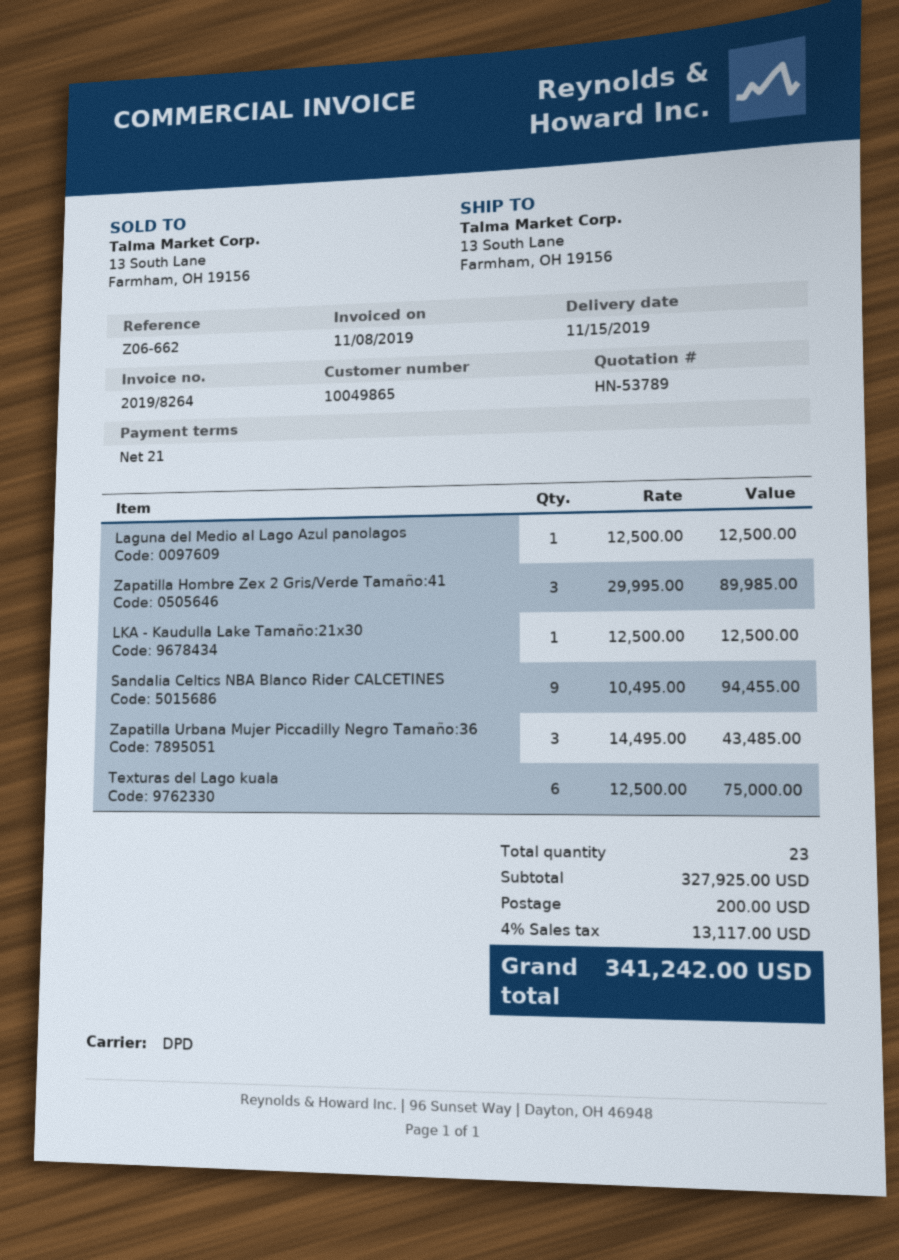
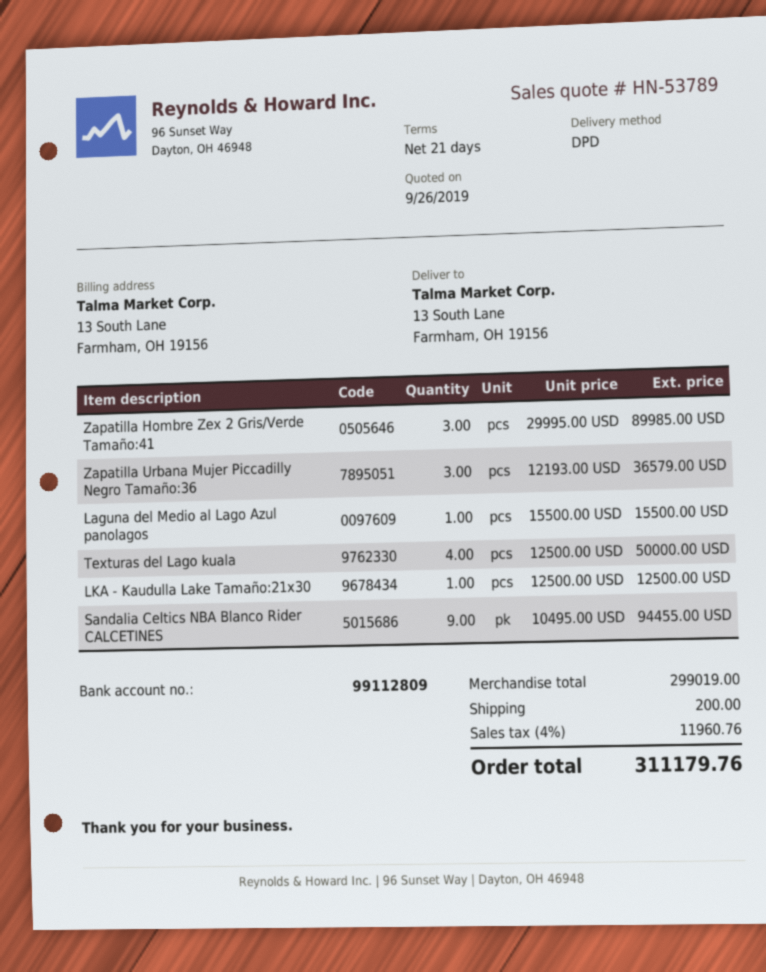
Laguna del Medio al Lago Azul panolagos: 1 x 12500.00 = 12500.00 -> 1 x 15500.00 = 15500.00
Zapatilla Urbana Mujer Piccadilly Negro Tamaño:36: 3 x 14495.00 = 43485.00 -> 3 x 12193.00 = 36579.00
Texturas del Lago kuala: 6 x 12500.00 = 75000.00 -> 4 x 12500.00 = 50000.00
subtotal: 327925.00 -> 299019.00
tax: 4% = 13117.00 -> 4% = 11960.76
total: 341242.00 -> 311179.76

